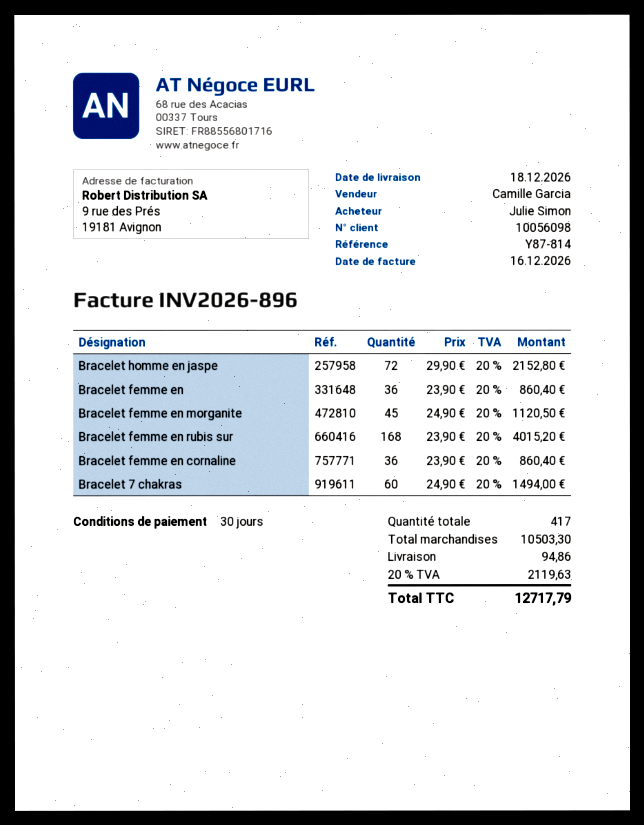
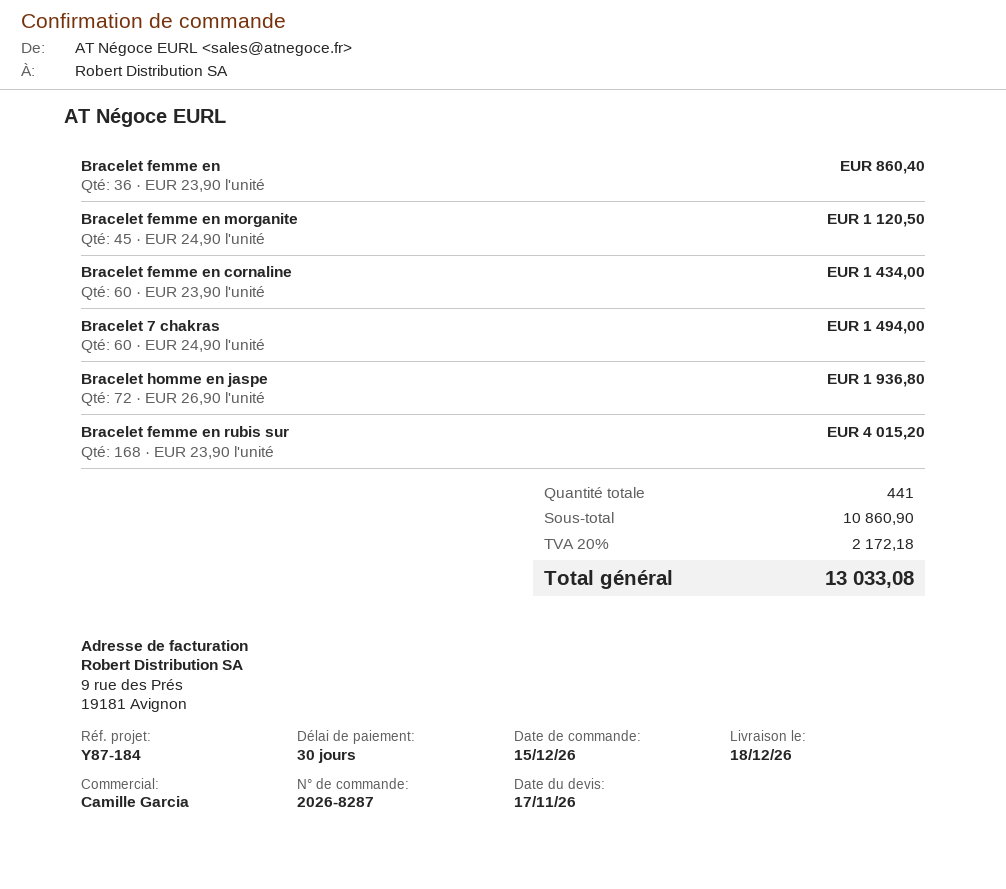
reference: Y87-814 -> Y87-184
Bracelet homme en jaspe: 72 x 29.90 = 2152.80 -> 72 x 26.90 = 1936.80
Bracelet femme en cornaline: 36 x 23.90 = 860.40 -> 60 x 23.90 = 1434.00
total quantity: 417 -> 441
subtotal: 10503.30 -> 10860.90
shipping: 94.86 -> none
tax: 20% = 2119.63 -> 20% = 2172.18
total: 12717.79 -> 13033.08

